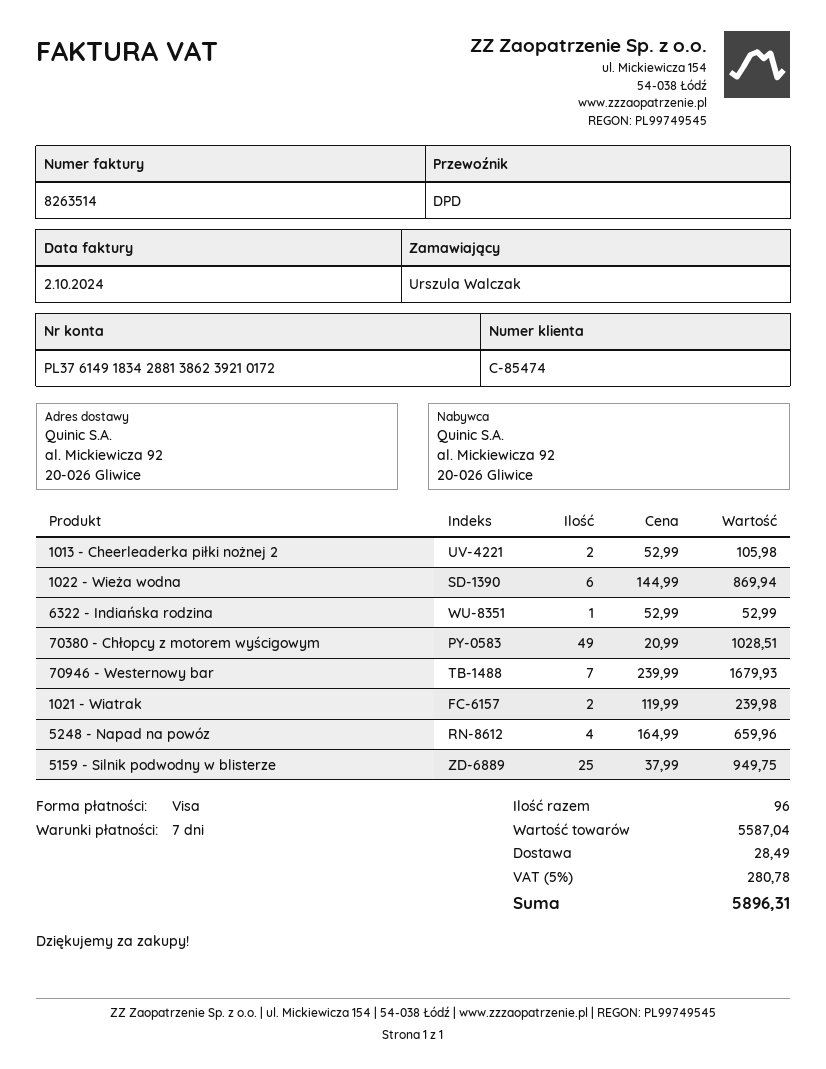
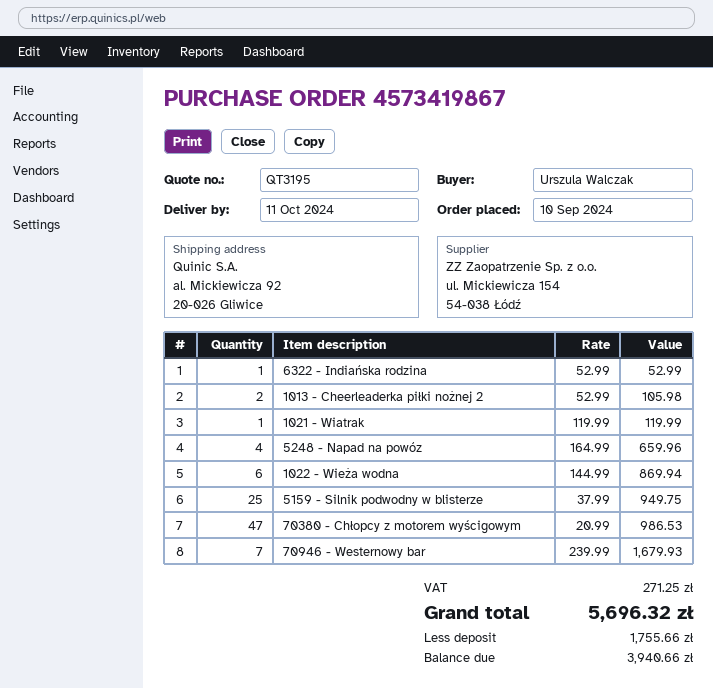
70380 - Chłopcy z motorem wyścigowym: 49 x 20.99 = 1028.51 -> 47 x 20.99 = 986.53
1021 - Wiatrak: 2 x 119.99 = 239.98 -> 1 x 119.99 = 119.99
shipping: 28.49 -> none
tax: 280.78 -> 271.25
total: 5896.31 -> 5696.32

